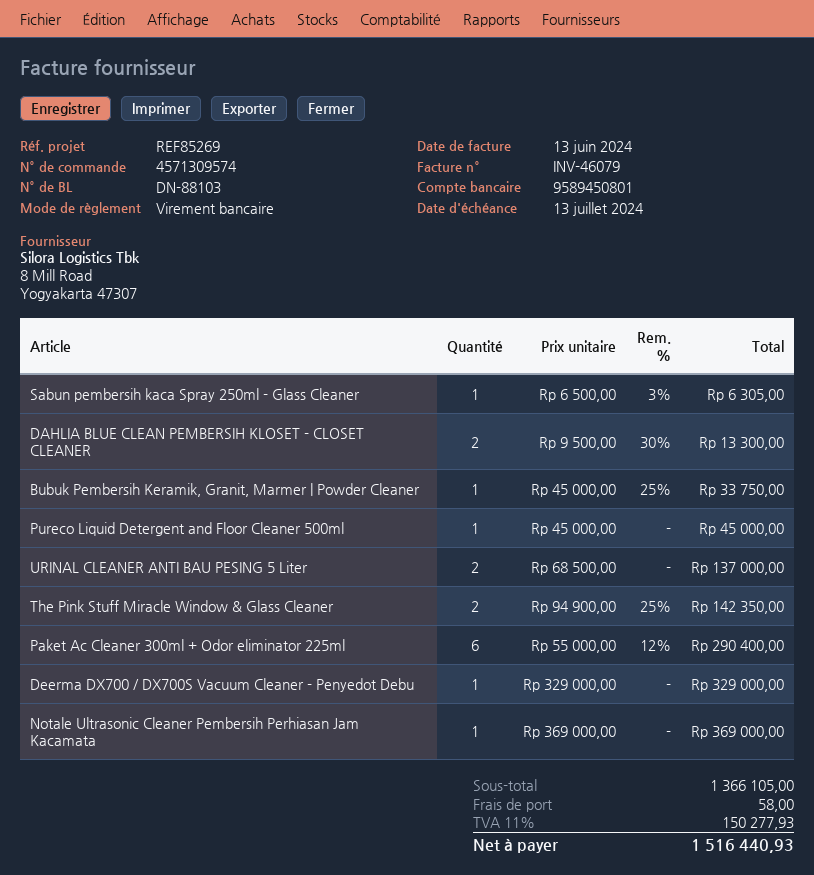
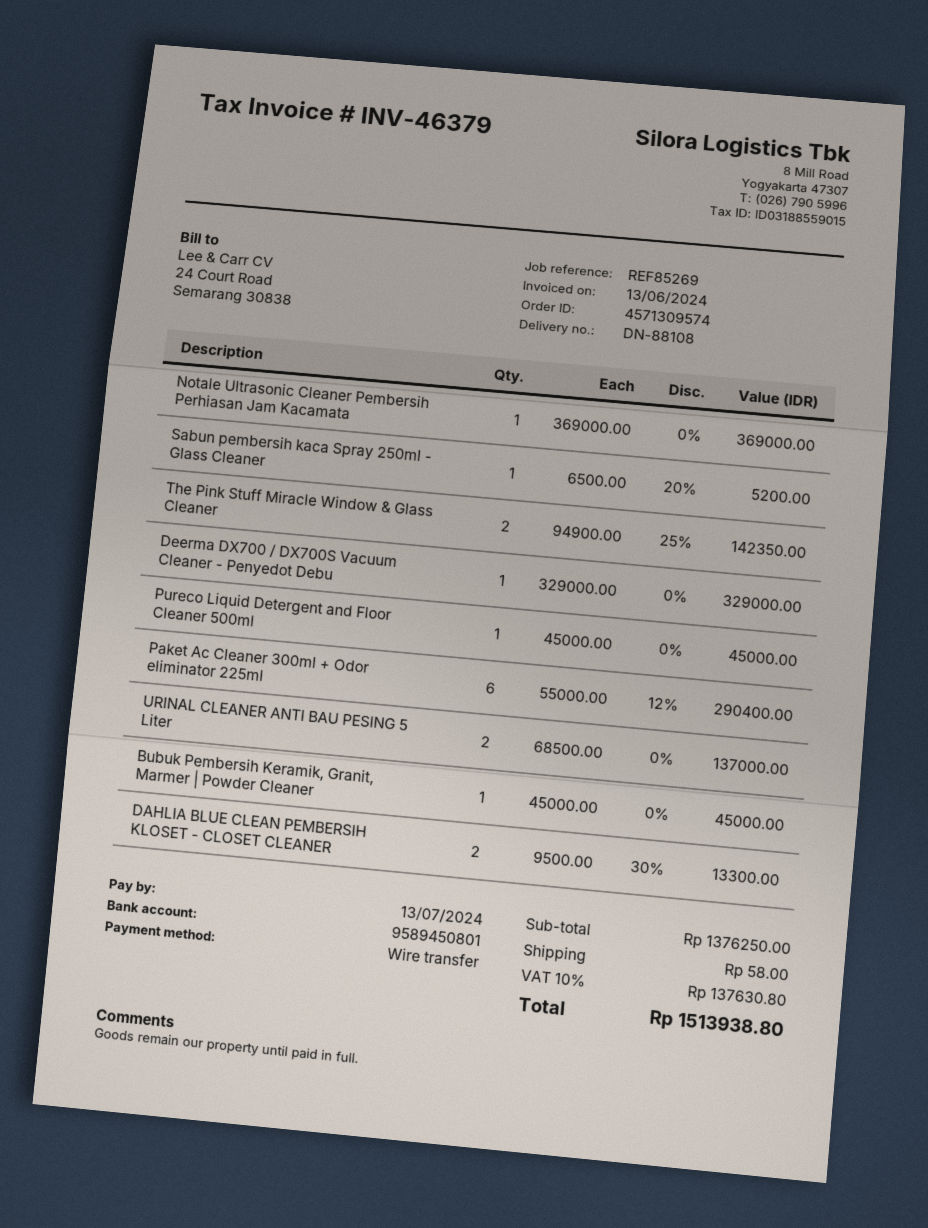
delivery note number: DN-88103 -> DN-88108
invoice number: INV-46079 -> INV-46379
Sabun pembersih kaca Spray 250ml - Glass Cleaner: 1 x 6500.00 - 3% = 6305.00 -> 1 x 6500.00 - 20% = 5200.00
Bubuk Pembersih Keramik, Granit, Marmer | Powder Cleaner: 1 x 45000.00 - 25% = 33750.00 -> 1 x 45000.00 = 45000.00
subtotal: 1366105.00 -> 1376250.00
tax: 11% = 150277.93 -> 10% = 137630.80
total: 1516440.93 -> 1513938.80

